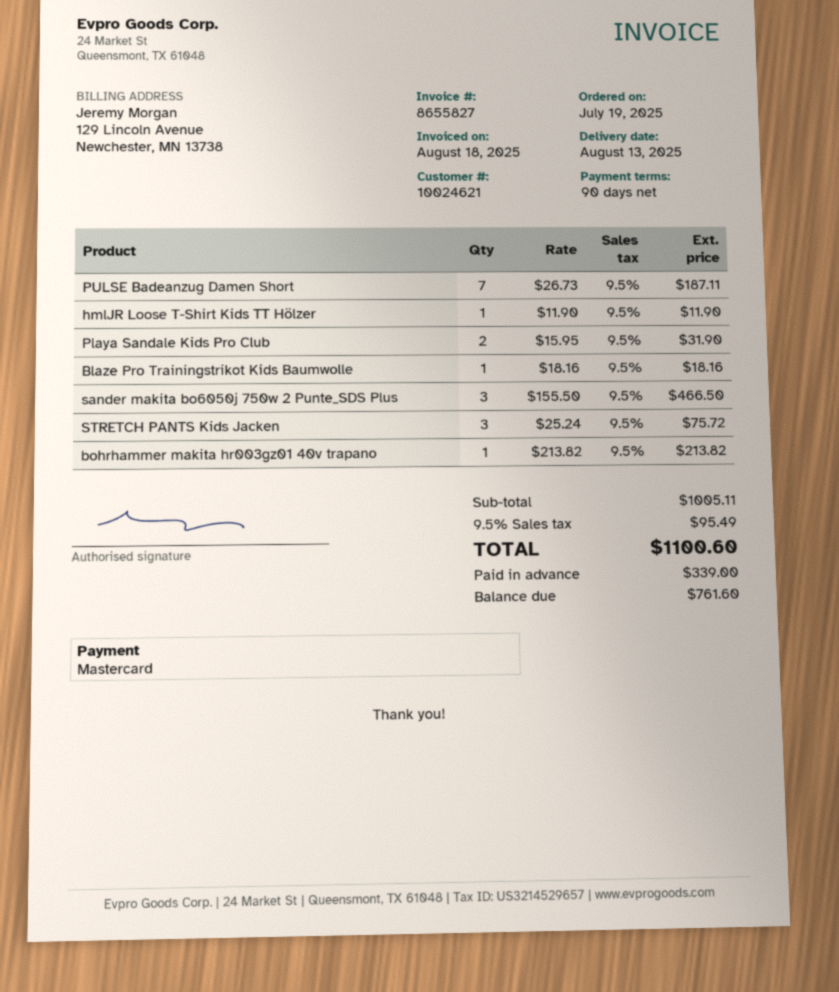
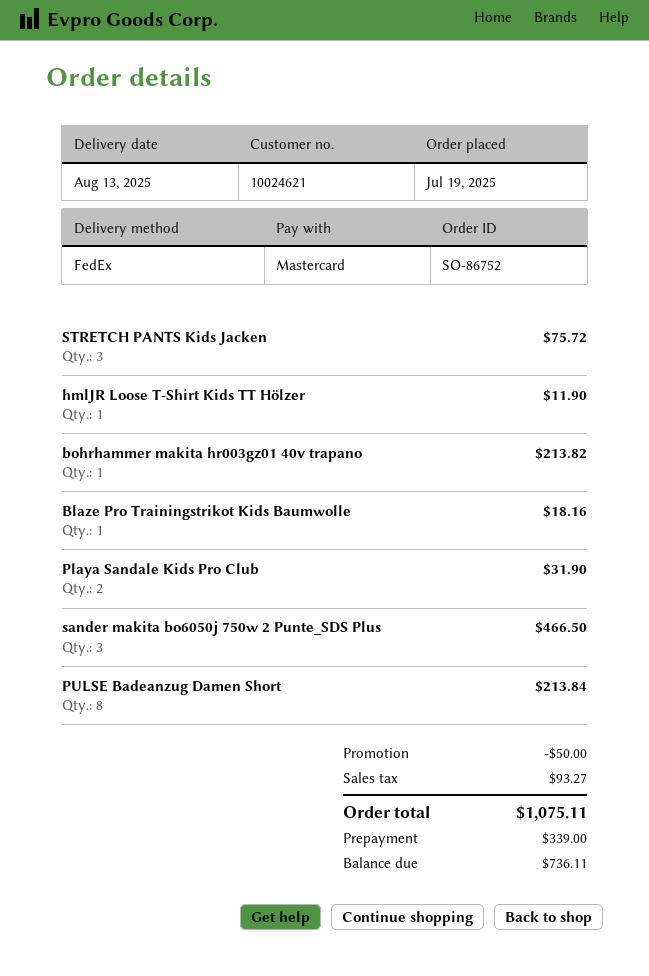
PULSE Badeanzug Damen Short: 7 for 187.11 -> 8 for 213.84
discount: none -> 50.00
tax: 95.49 -> 93.27
total: 1100.60 -> 1075.11
balance: 761.60 -> 736.11

